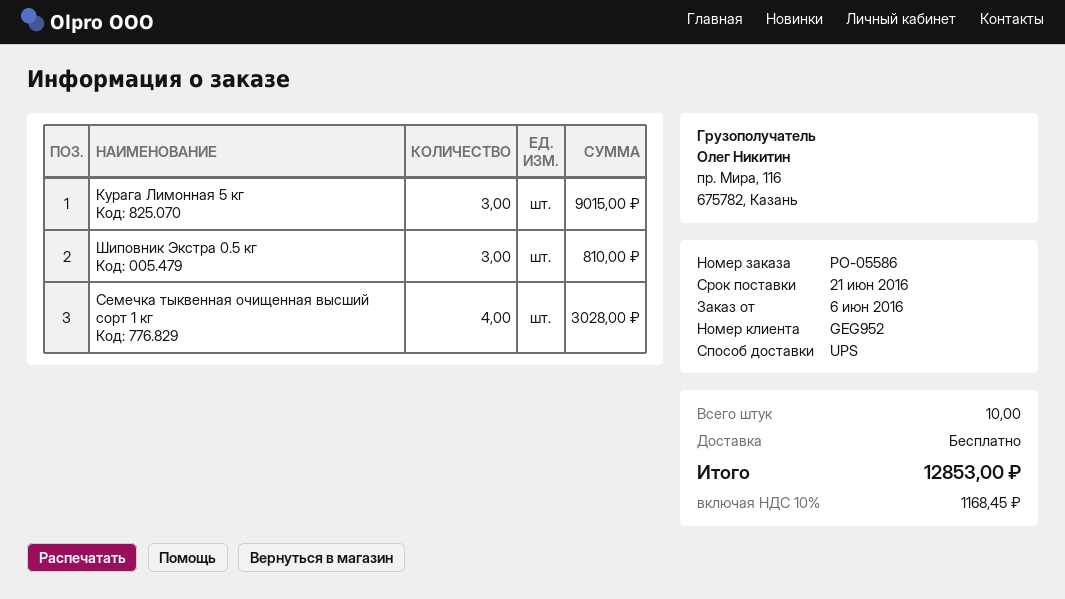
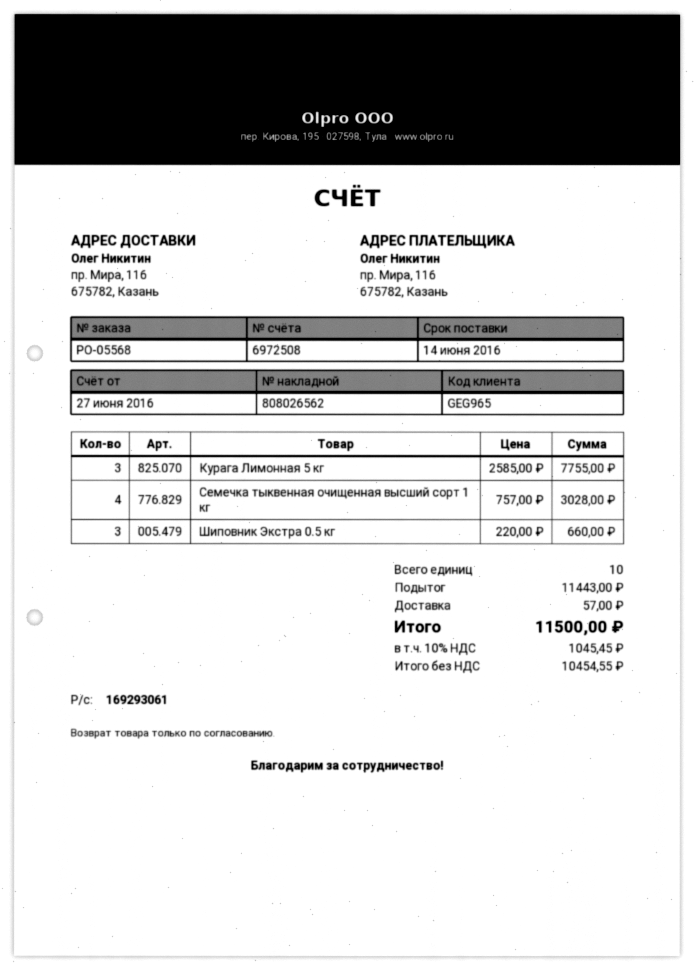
order number: PO-05586 -> PO-05568
delivery date: 2016-06-21 -> 2016-06-14
customer number: GEG952 -> GEG965
Курага Лимонная 5 кг: 3 for 9015.00 -> 3 for 7755.00
Шиповник Экстра 0.5 кг: 3 for 810.00 -> 3 for 660.00
shipping: 0.00 -> 57.00
tax: 10% = 1168.45 -> 10% = 1045.45
total: 12853.00 -> 11500.00

